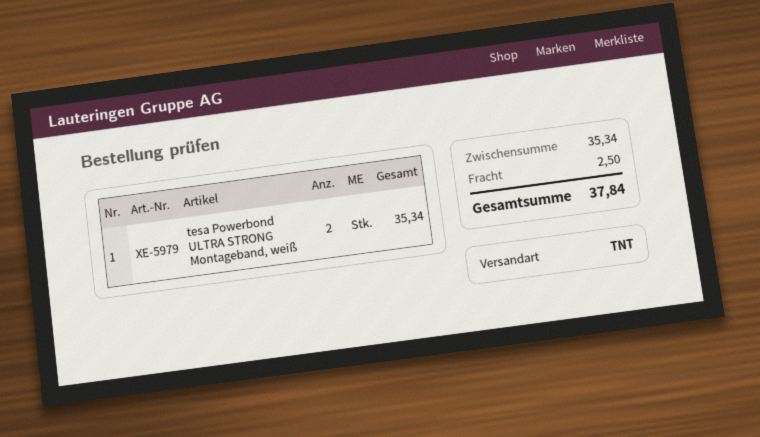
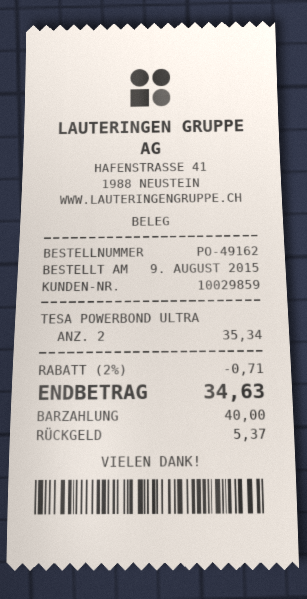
discount: none -> 2% = 0.71
shipping: 2.50 -> none
total: 37.84 -> 34.63

